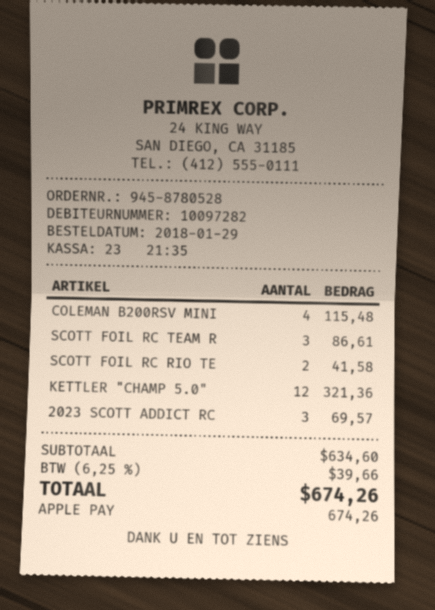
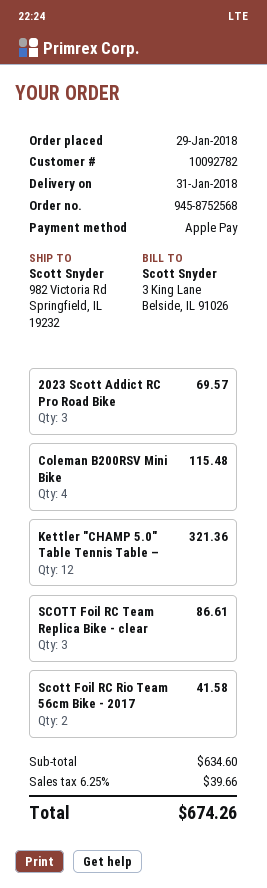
order number: 945-8780528 -> 945-8752568
customer number: 10097282 -> 10092782

